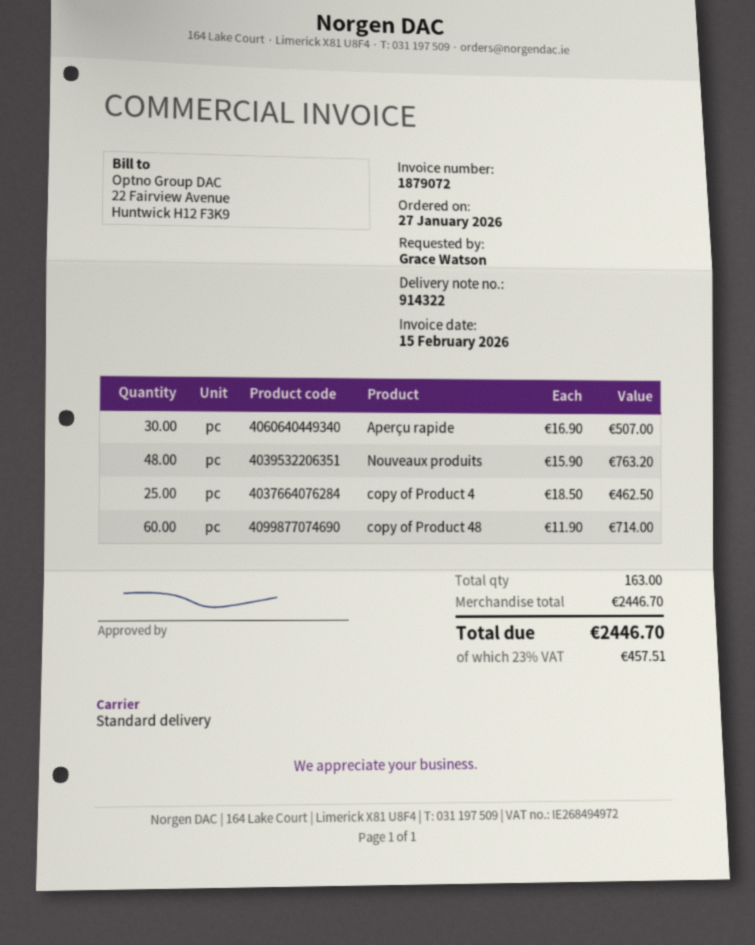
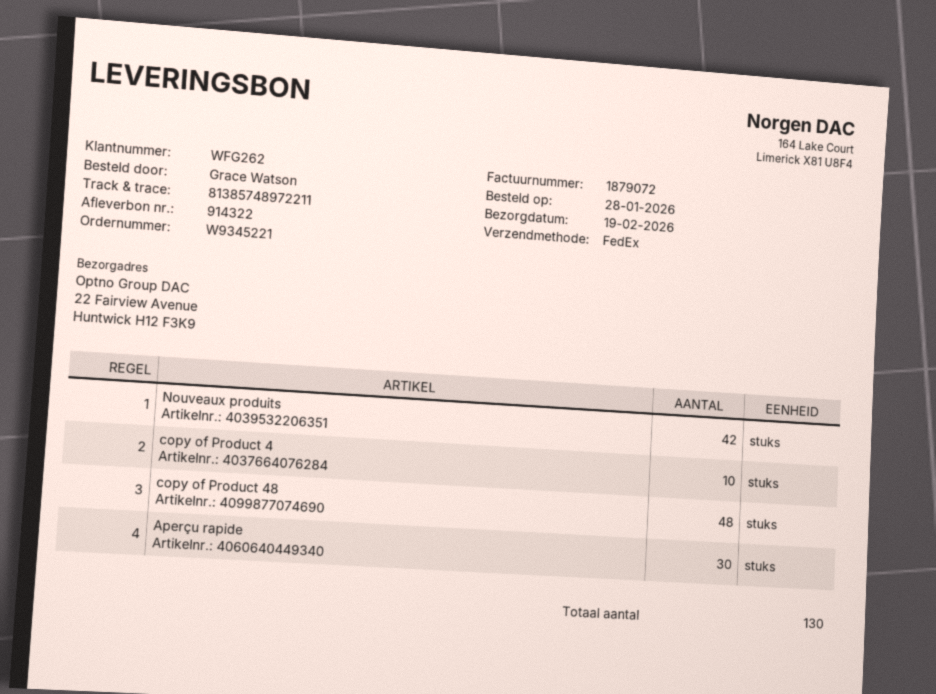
order date: 2026-01-27 -> 2026-01-28
shipping method: standard -> FedEx
Nouveaux produits: 48 -> 42
copy of Product 4: 25 -> 10
copy of Product 48: 60 -> 48
total quantity: 163 -> 130

